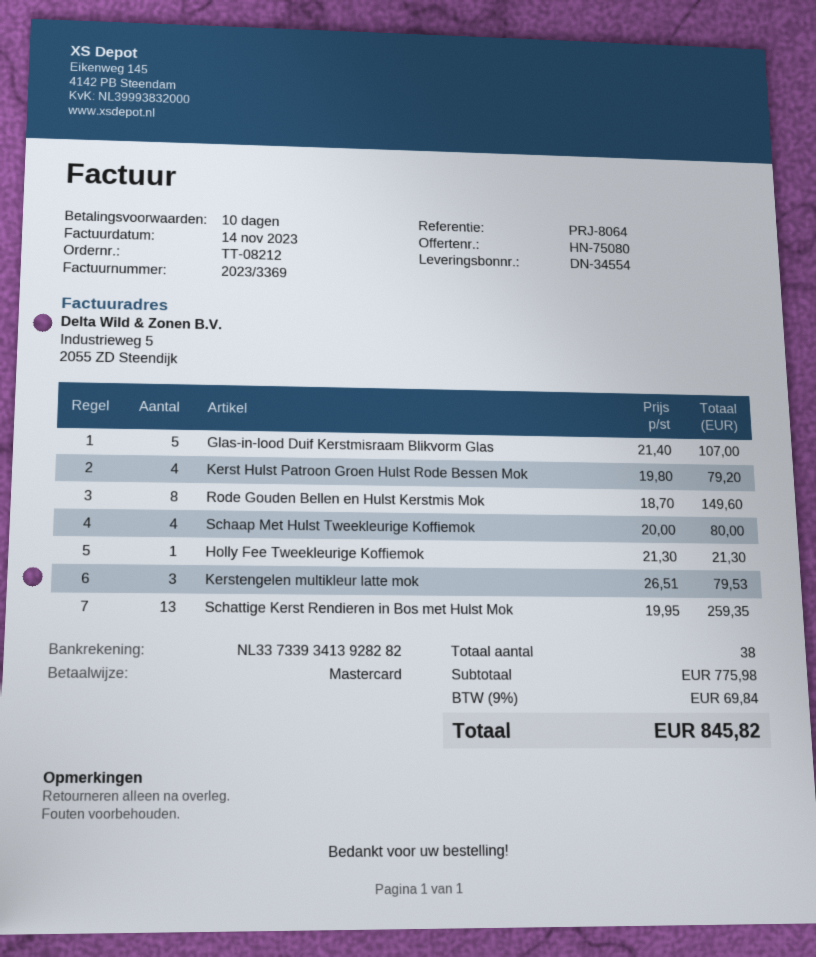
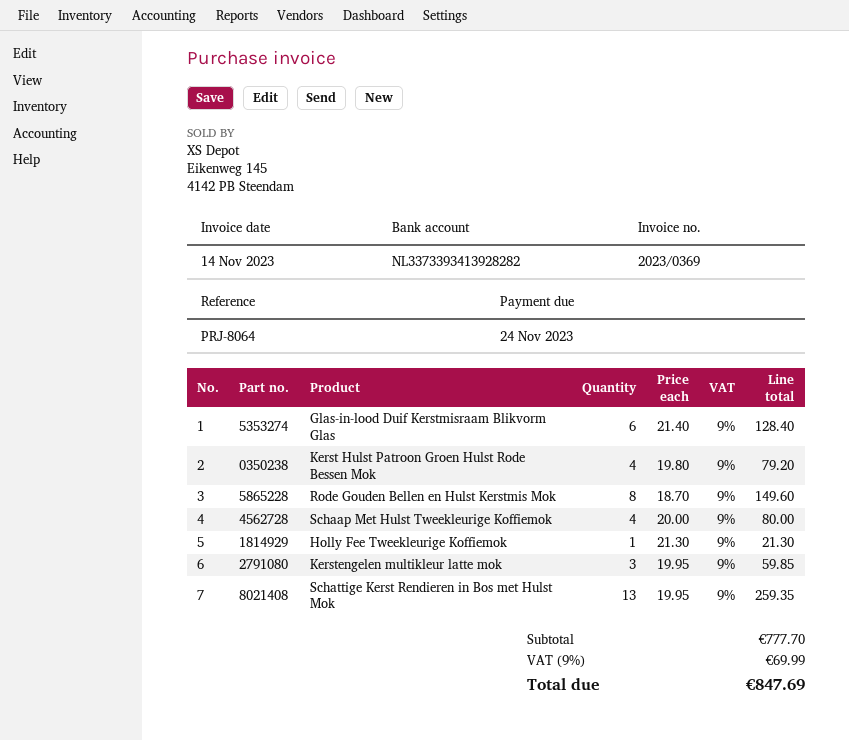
invoice number: 2023/3369 -> 2023/0369
Glas-in-lood Duif Kerstmisraam Blikvorm Glas: 5 x 21.40 = 107.00 -> 6 x 21.40 = 128.40
Kerstengelen multikleur latte mok: 3 x 26.51 = 79.53 -> 3 x 19.95 = 59.85
subtotal: 775.98 -> 777.70
tax: 9% = 69.84 -> 9% = 69.99
total: 845.82 -> 847.69

